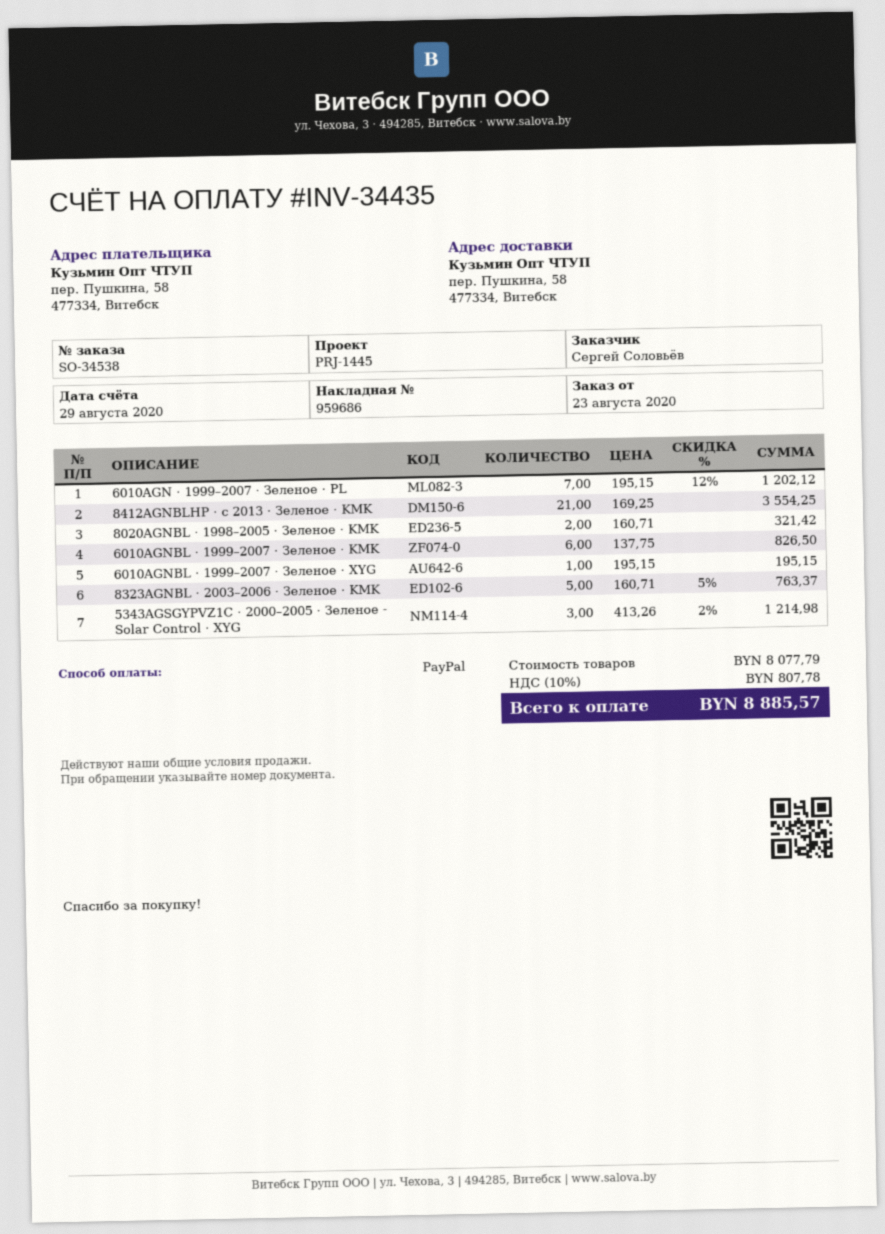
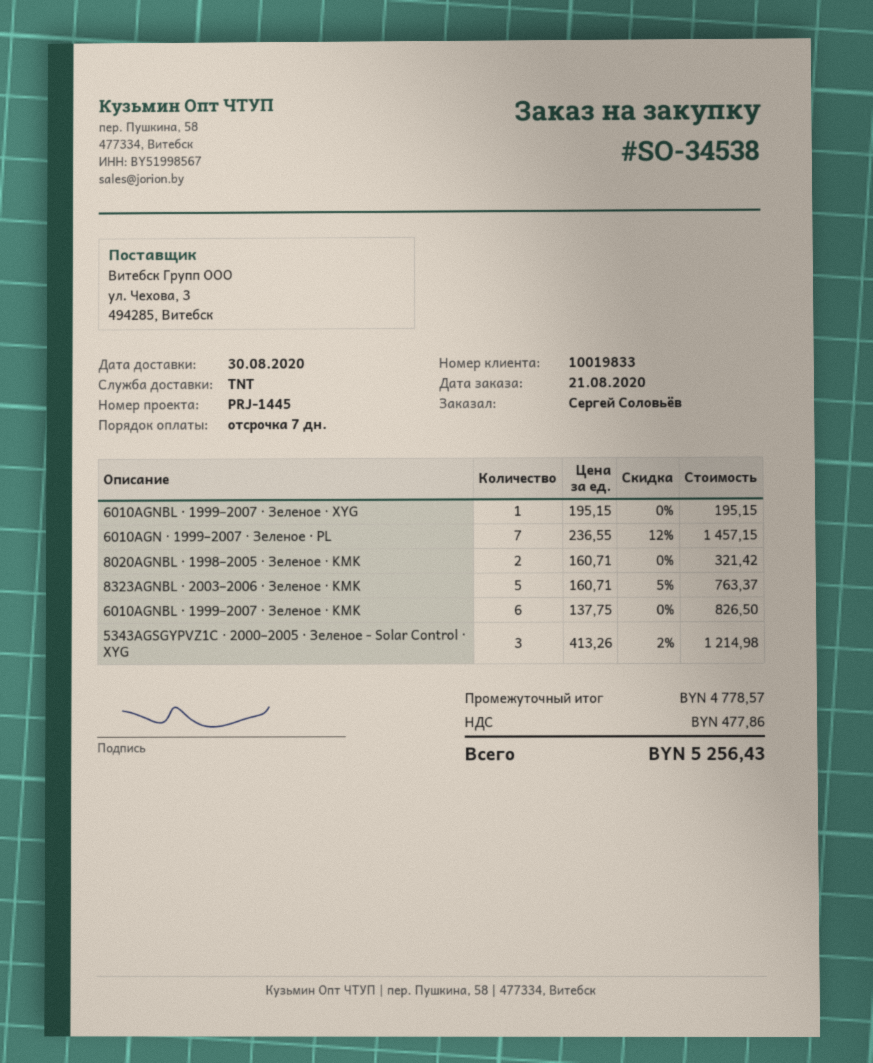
order date: 2020-08-23 -> 2020-08-21
6010AGN · 1999–2007 · Зеленое · PL: 7 x 195.15 - 12% = 1202.12 -> 7 x 236.55 - 12% = 1457.15
8412AGNBLHP · с 2013 · Зеленое · KMK: 21 x 169.25 = 3554.25 -> none
subtotal: 8077.79 -> 4778.57
tax: 807.78 -> 477.86
total: 8885.57 -> 5256.43

